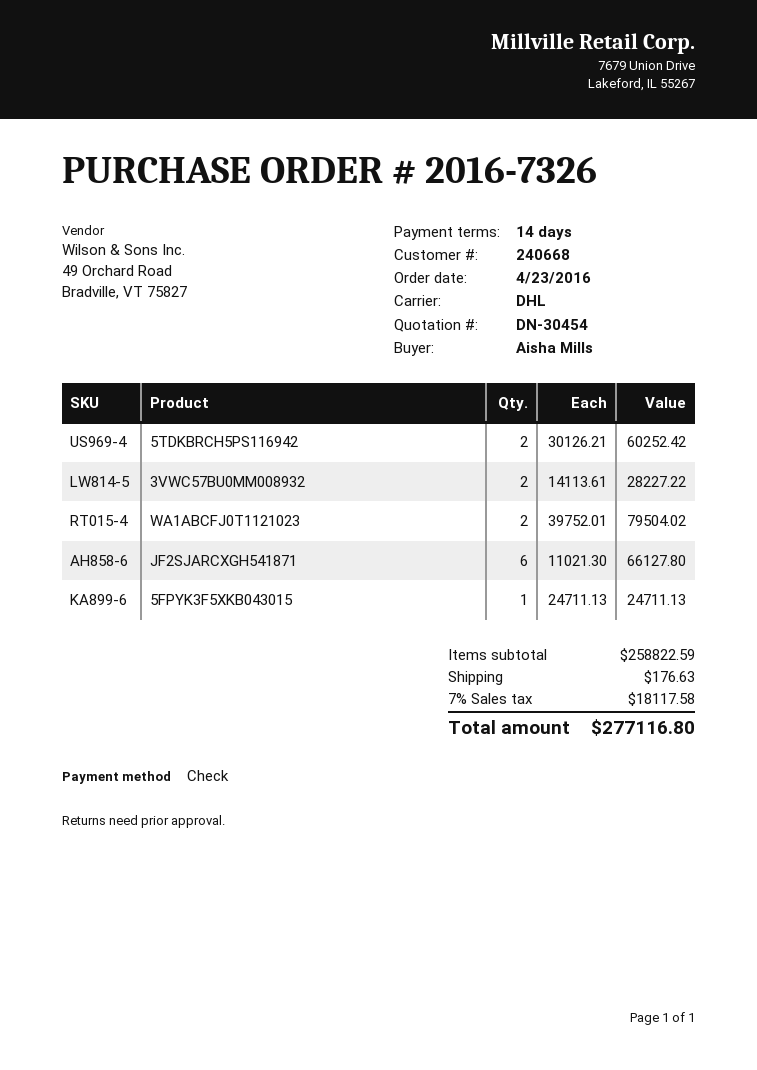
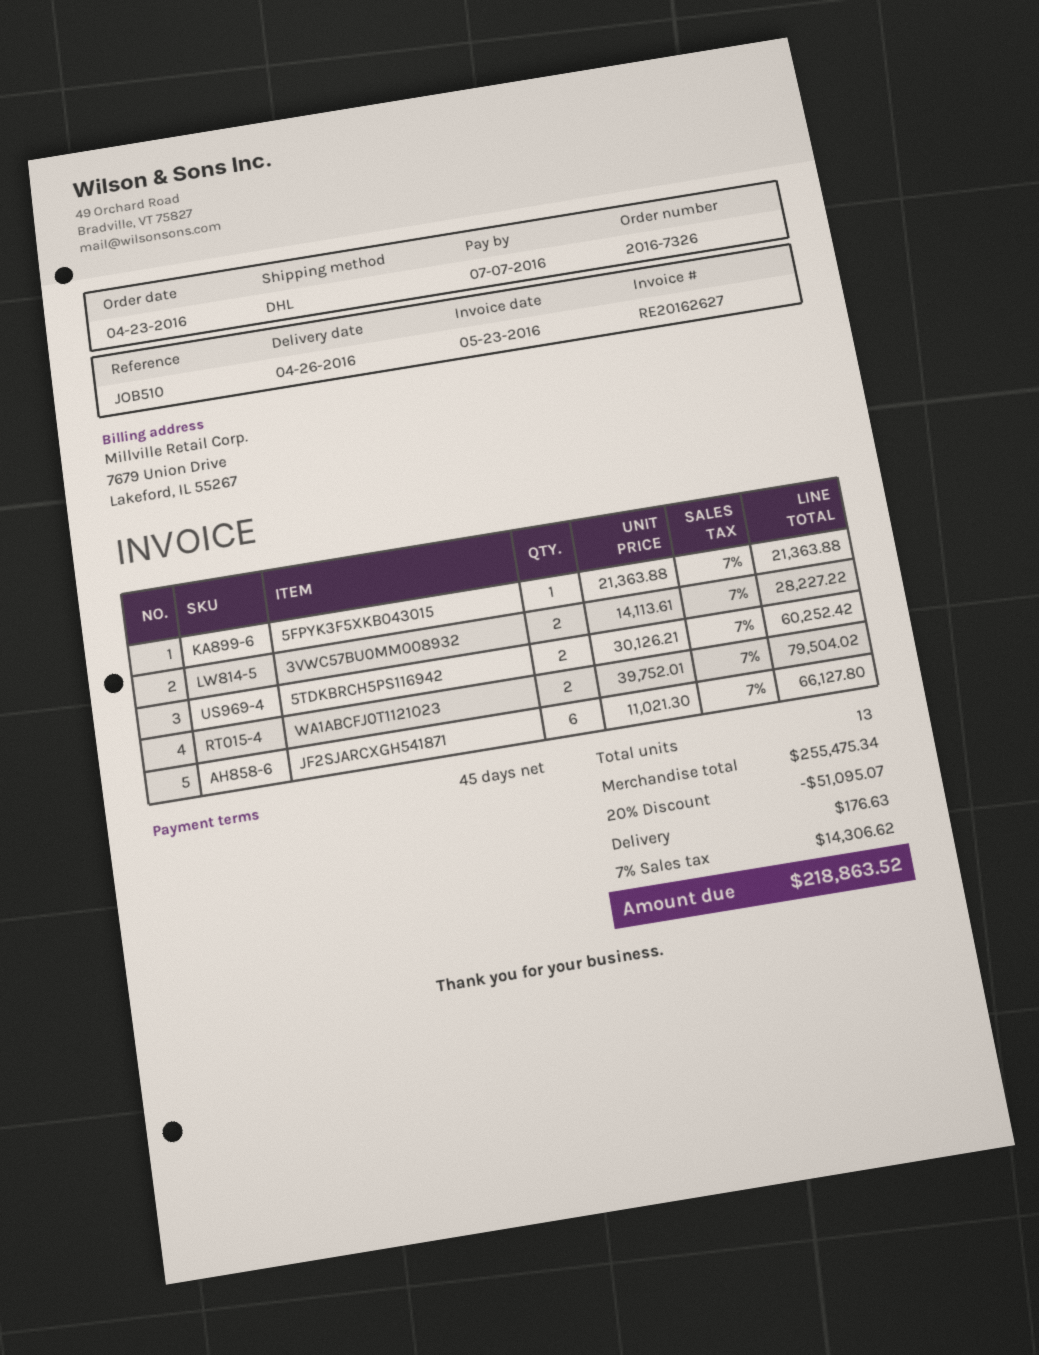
payment terms: 14 days -> 45 days
5FPYK3F5XKB043015: 1 x 24711.13 = 24711.13 -> 1 x 21363.88 = 21363.88
subtotal: 258822.59 -> 255475.34
discount: none -> 20% = 51095.07
tax: 7% = 18117.58 -> 7% = 14306.62
total: 277116.80 -> 218863.52

